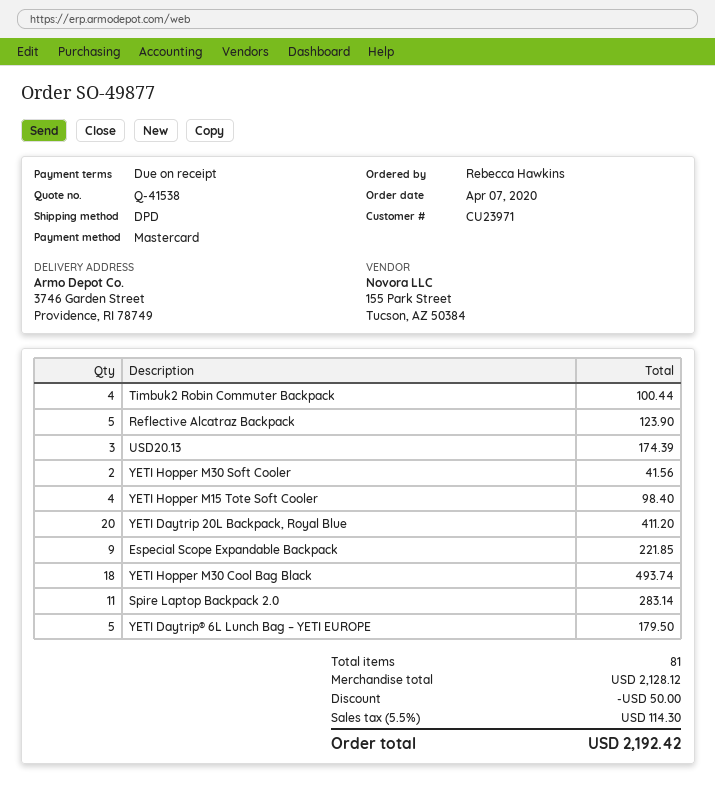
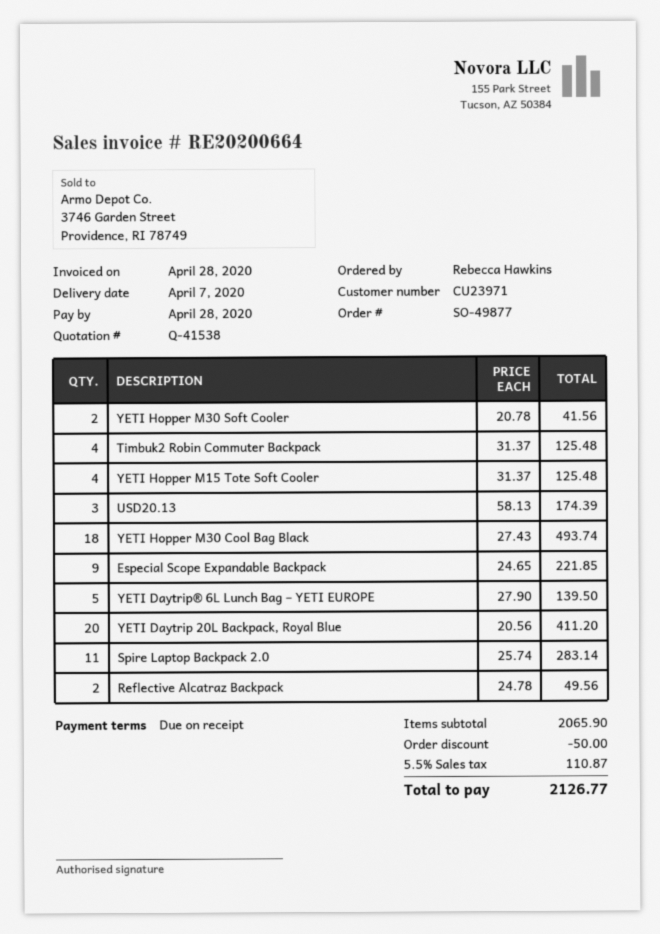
Timbuk2 Robin Commuter Backpack: 4 for 100.44 -> 4 for 125.48
Reflective Alcatraz Backpack: 5 for 123.90 -> 2 for 49.56
YETI Hopper M15 Tote Soft Cooler: 4 for 98.40 -> 4 for 125.48
YETI Daytrip® 6L Lunch Bag – YETI EUROPE: 5 for 179.50 -> 5 for 139.50
subtotal: 2128.12 -> 2065.90
tax: 5.5% = 114.30 -> 5.5% = 110.87
total: 2192.42 -> 2126.77

